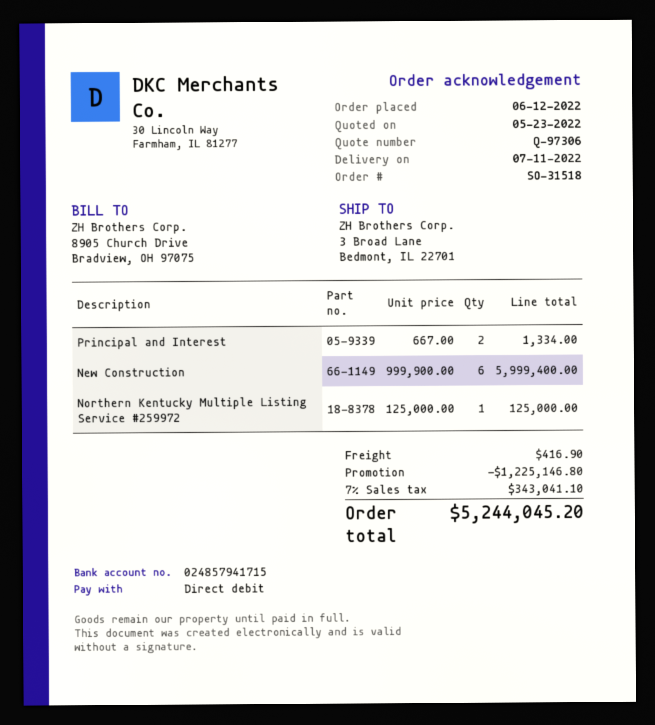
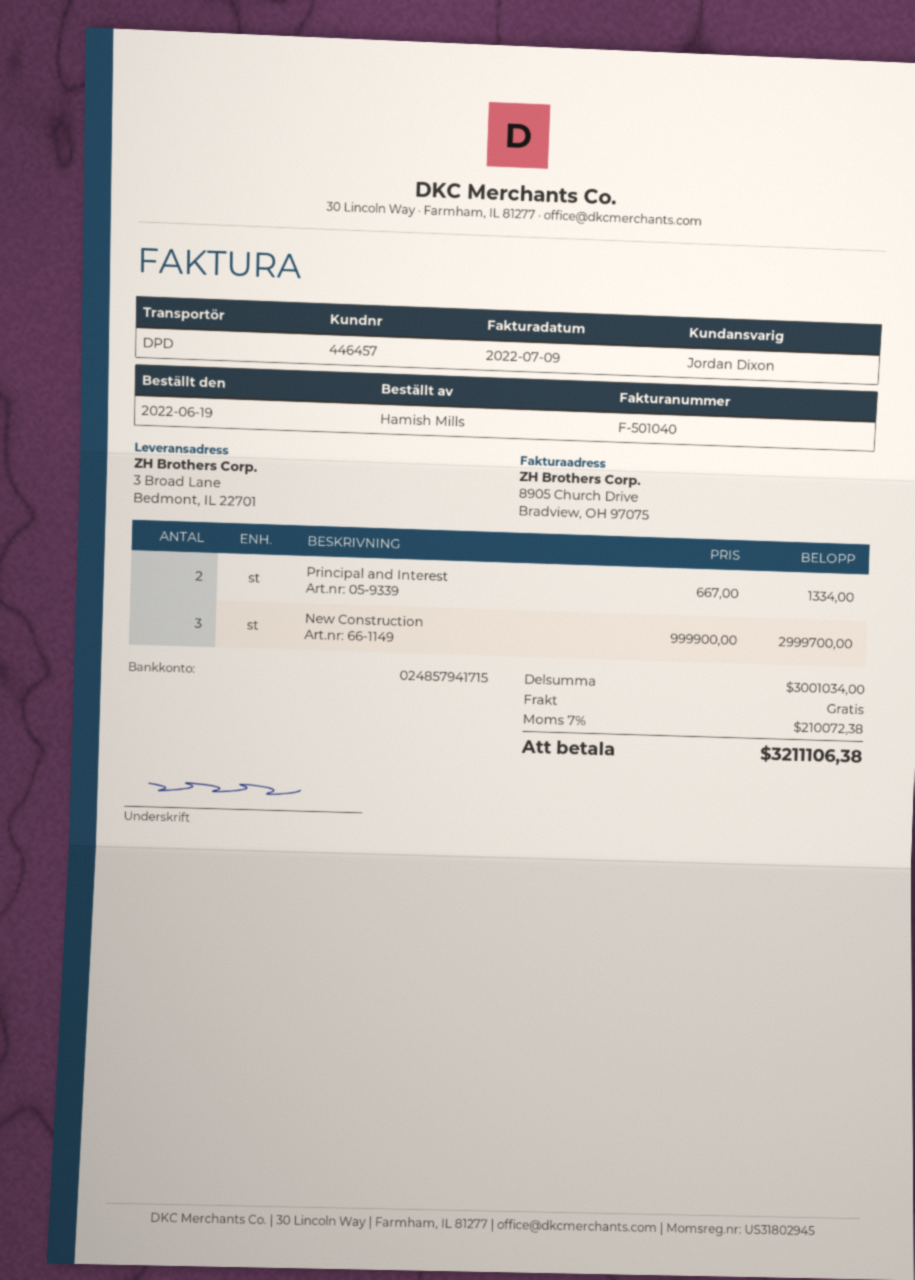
order date: 2022-06-12 -> 2022-06-19
New Construction: 6 x 999900.00 = 5999400.00 -> 3 x 999900.00 = 2999700.00
Northern Kentucky Multiple Listing Service #259972: 1 x 125000.00 = 125000.00 -> none
discount: 1225146.80 -> none
shipping: 416.90 -> 0.00
tax: 7% = 343041.10 -> 7% = 210072.38
total: 5244045.20 -> 3211106.38

